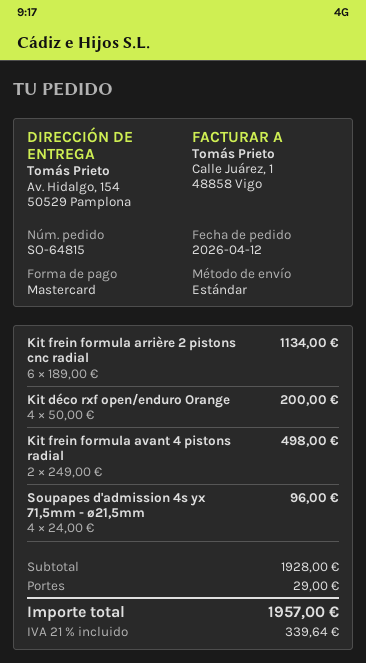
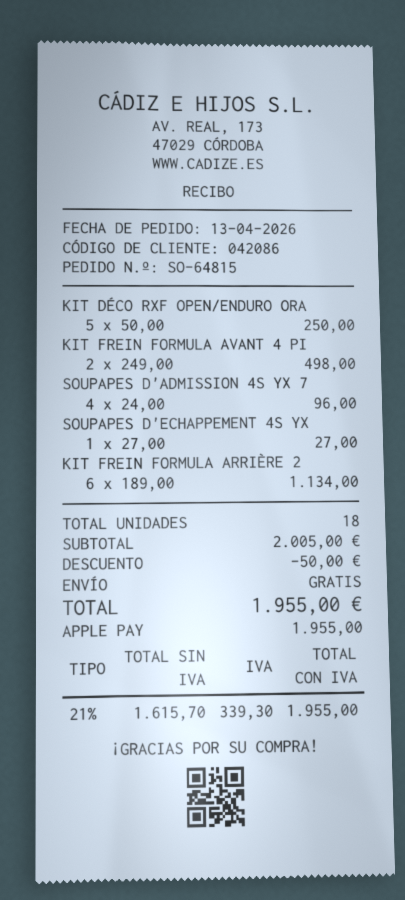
order date: 2026-04-12 -> 2026-04-13
payment method: Mastercard -> Apple Pay
Kit déco rxf open/enduro Orange: 4 x 50.00 = 200.00 -> 5 x 50.00 = 250.00
SOUPAPES D'ECHAPPEMENT 4S YX: none -> 1 x 27.00 = 27.00
subtotal: 1928.00 -> 2005.00
discount: none -> 50.00
shipping: 29.00 -> 0.00
tax: 21% = 339.64 -> 21% = 339.30
total: 1957.00 -> 1955.00

